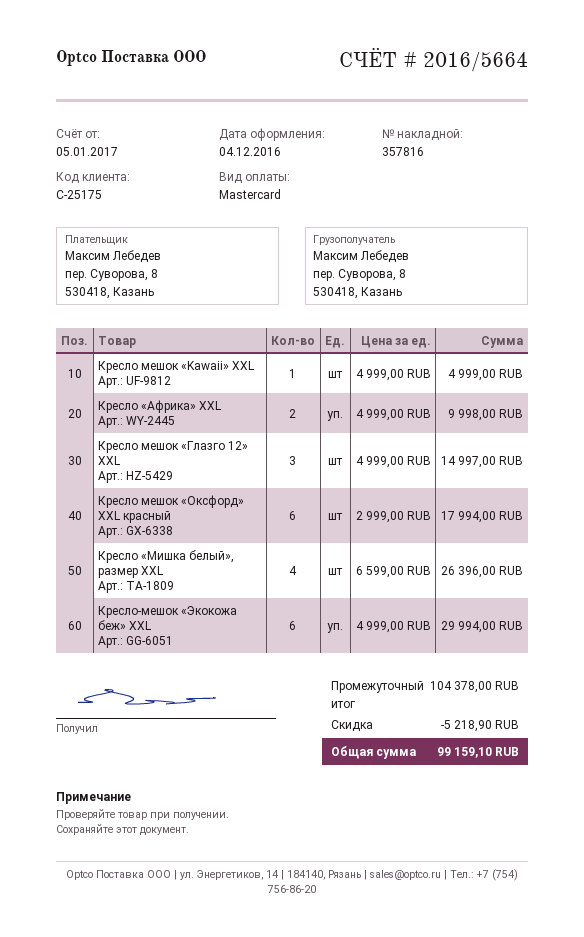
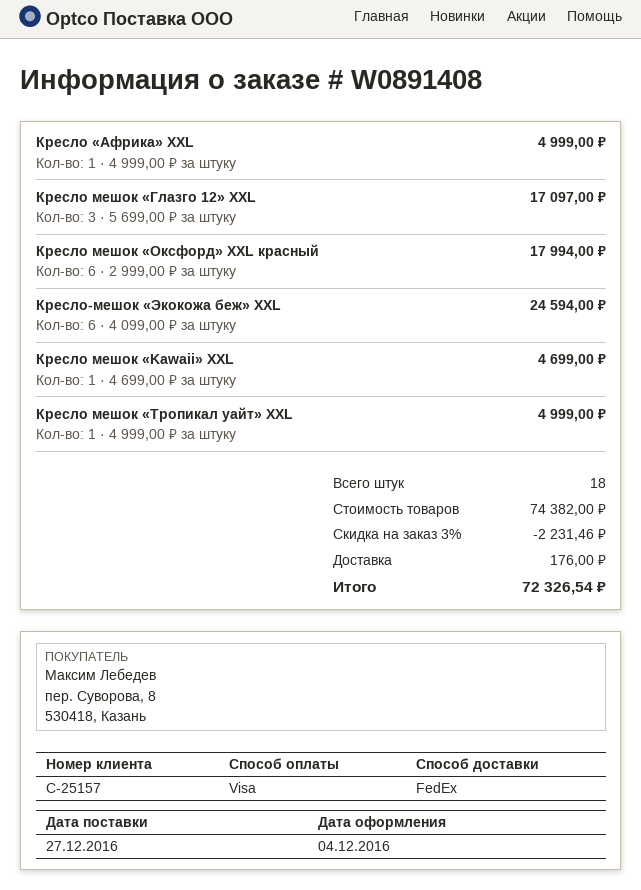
customer number: C-25175 -> C-25157
payment method: Mastercard -> Visa
Кресло мешок «Kawaii» XXL: 1 x 4999.00 = 4999.00 -> 1 x 4699.00 = 4699.00
Кресло «Африка» XXL: 2 x 4999.00 = 9998.00 -> 1 x 4999.00 = 4999.00
Кресло мешок «Глазго 12» XXL: 3 x 4999.00 = 14997.00 -> 3 x 5699.00 = 17097.00
Кресло «Мишка белый», размер XXL: 4 x 6599.00 = 26396.00 -> none
Кресло-мешок «Экокожа беж» XXL: 6 x 4999.00 = 29994.00 -> 6 x 4099.00 = 24594.00
Кресло мешок «Тропикал уайт» XXL: none -> 1 x 4999.00 = 4999.00
subtotal: 104378.00 -> 74382.00
discount: 5218.90 -> 2231.46
shipping: none -> 176.00
total: 99159.10 -> 72326.54

